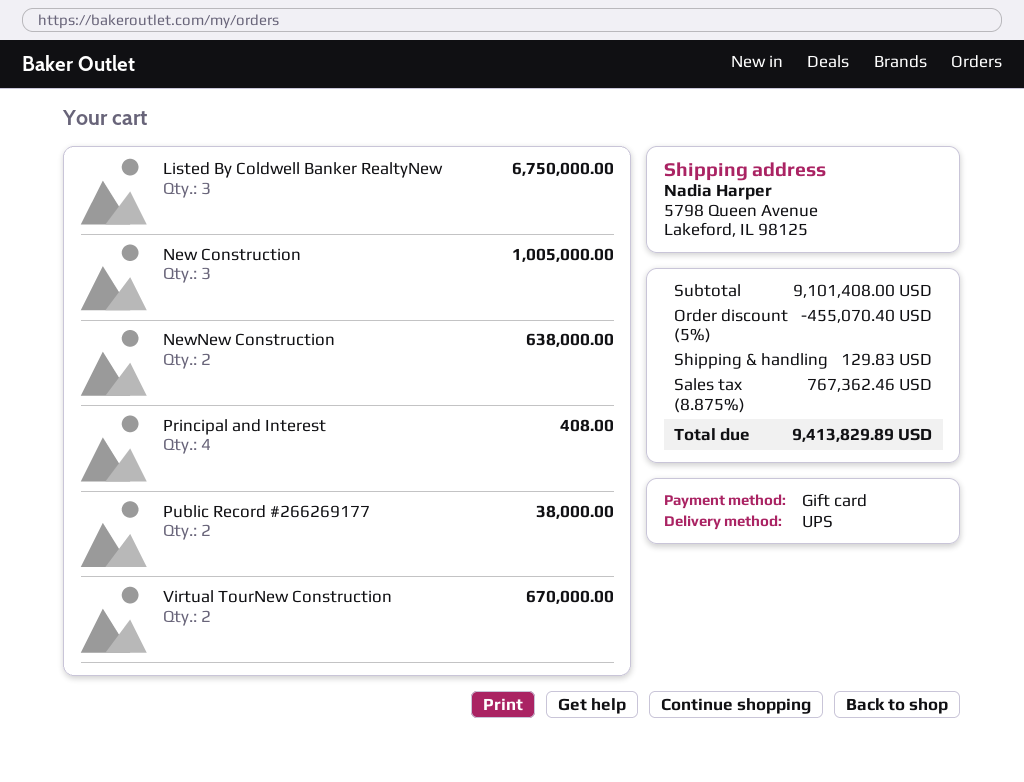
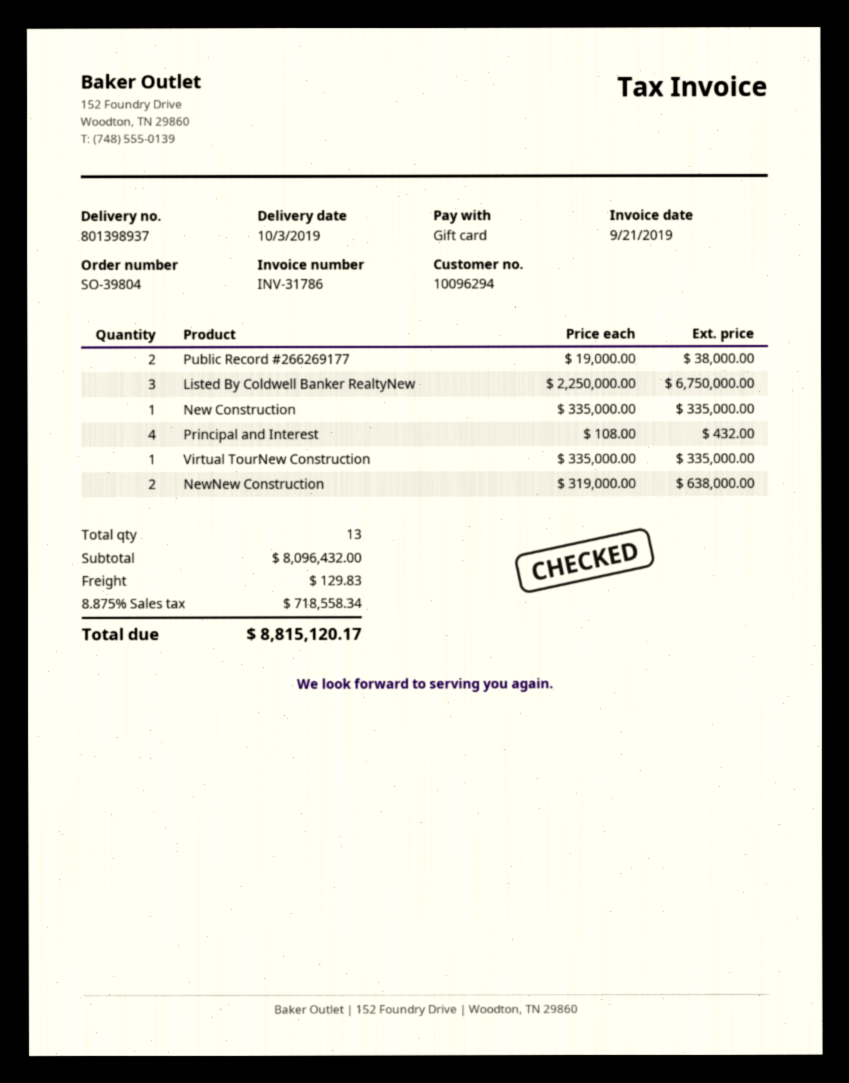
New Construction: 3 for 1005000.00 -> 1 for 335000.00
Principal and Interest: 4 for 408.00 -> 4 for 432.00
Virtual TourNew Construction: 2 for 670000.00 -> 1 for 335000.00
subtotal: 9101408.00 -> 8096432.00
discount: 5% = 455070.40 -> none
tax: 8.875% = 767362.46 -> 8.875% = 718558.34
total: 9413829.89 -> 8815120.17

